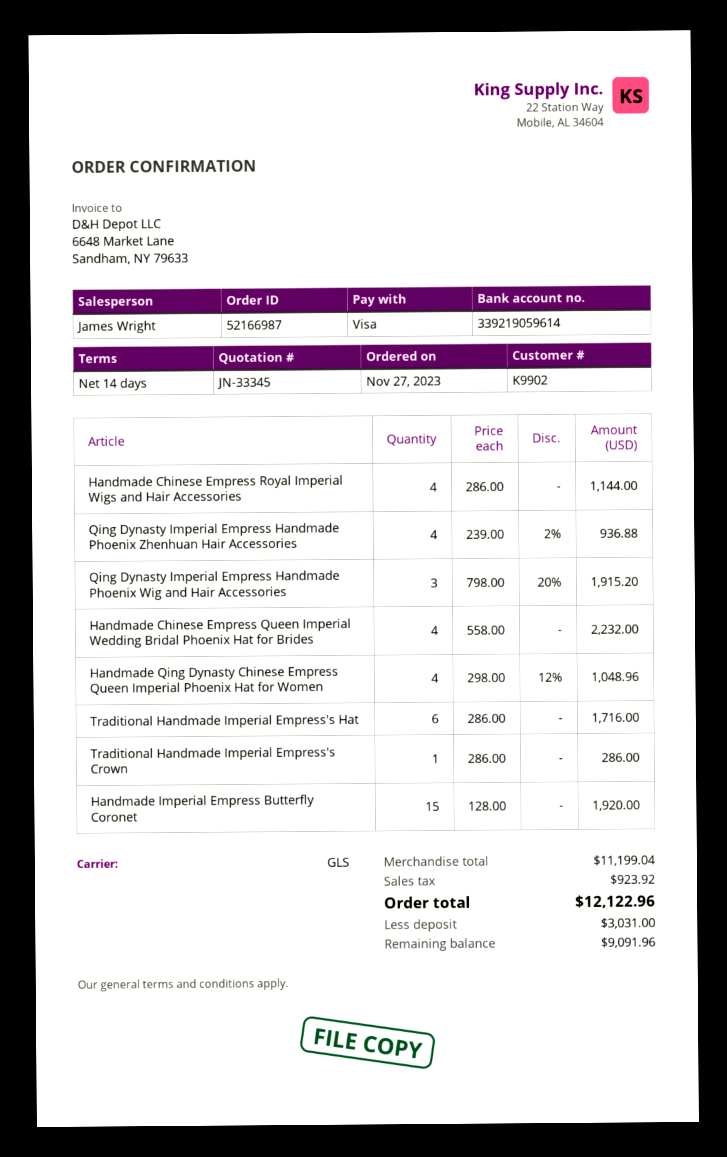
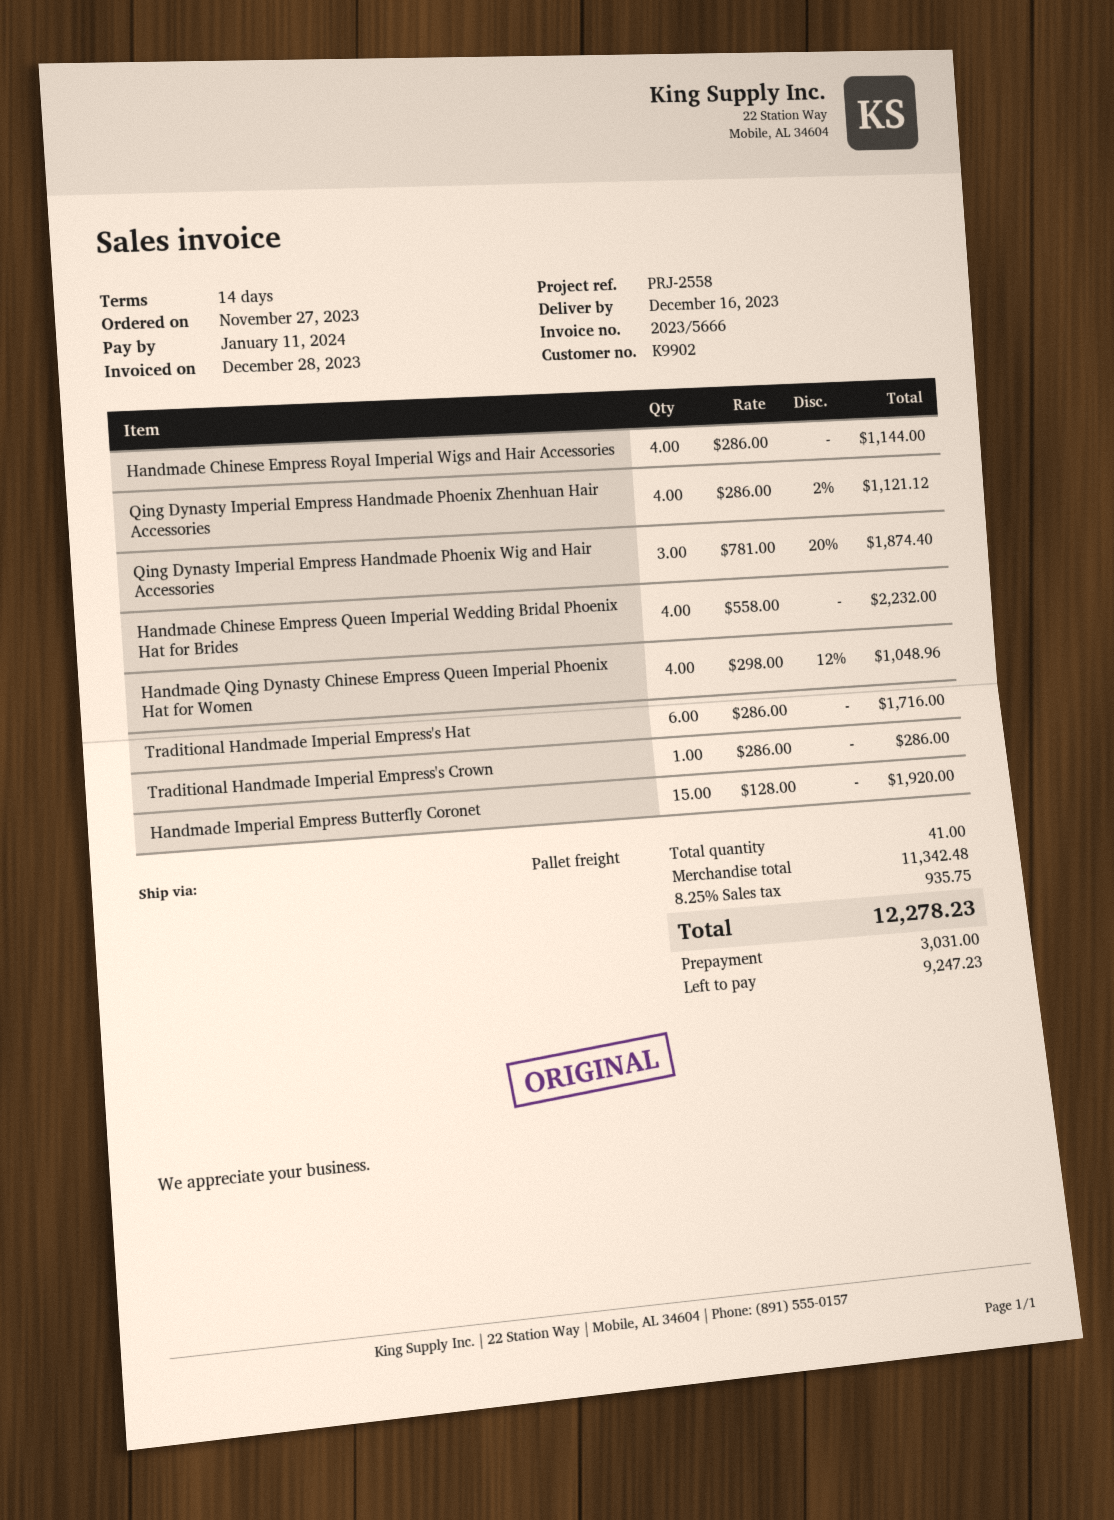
shipping method: GLS -> pallet freight
Qing Dynasty Imperial Empress Handmade Phoenix Zhenhuan Hair Accessories: 4 x 239.00 - 2% = 936.88 -> 4 x 286.00 - 2% = 1121.12
Qing Dynasty Imperial Empress Handmade Phoenix Wig and Hair Accessories: 3 x 798.00 - 20% = 1915.20 -> 3 x 781.00 - 20% = 1874.40
subtotal: 11199.04 -> 11342.48
tax: 923.92 -> 935.75
total: 12122.96 -> 12278.23
balance: 9091.96 -> 9247.23

